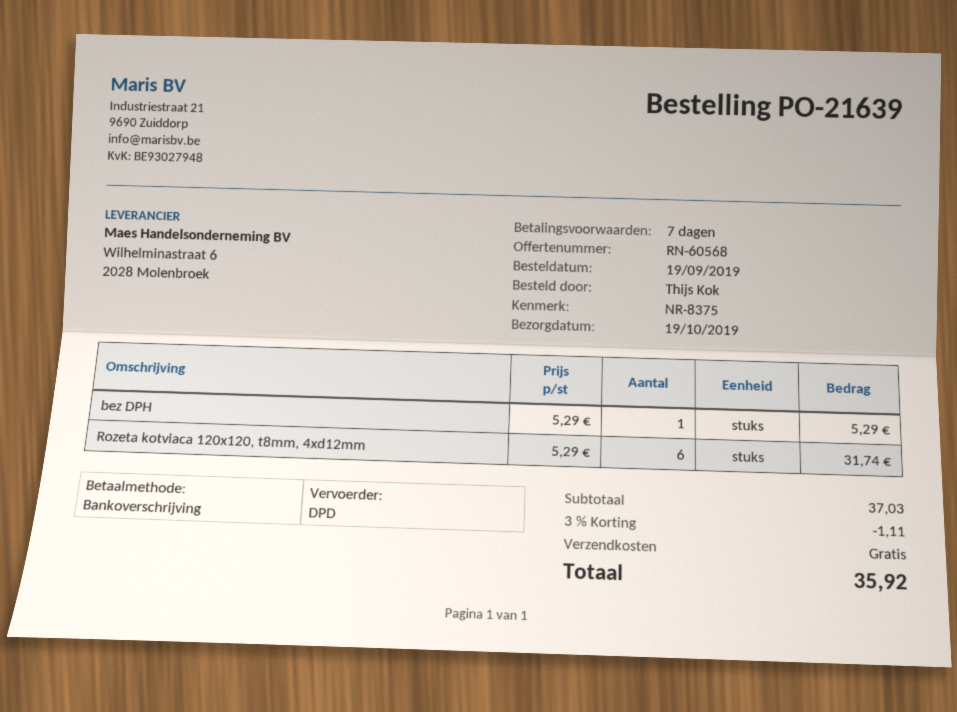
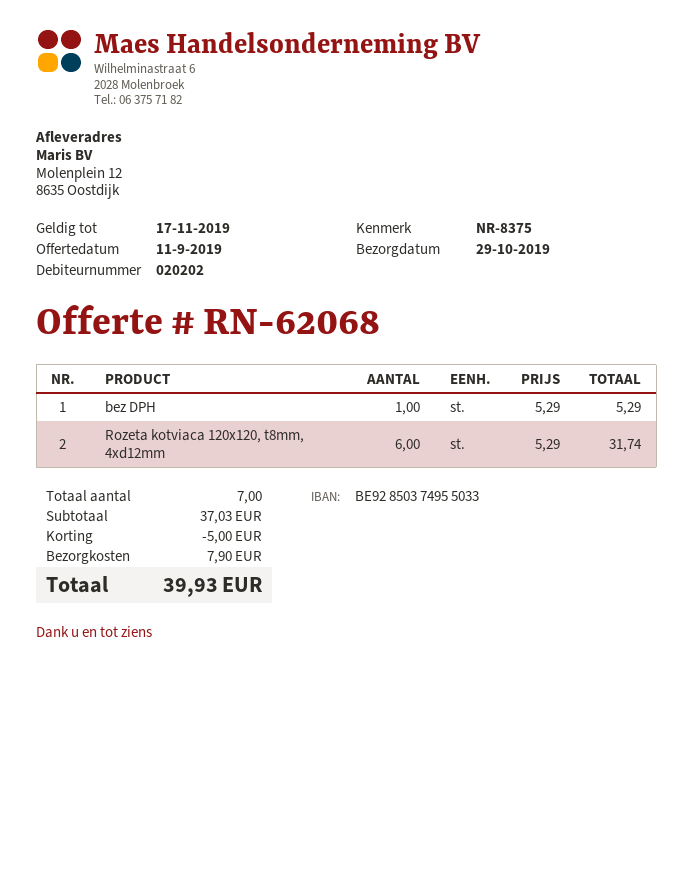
quote number: RN-60568 -> RN-62068
delivery date: 2019-10-19 -> 2019-10-29
discount: 1.11 -> 5.00
shipping: 0.00 -> 7.90
total: 35.92 -> 39.93

